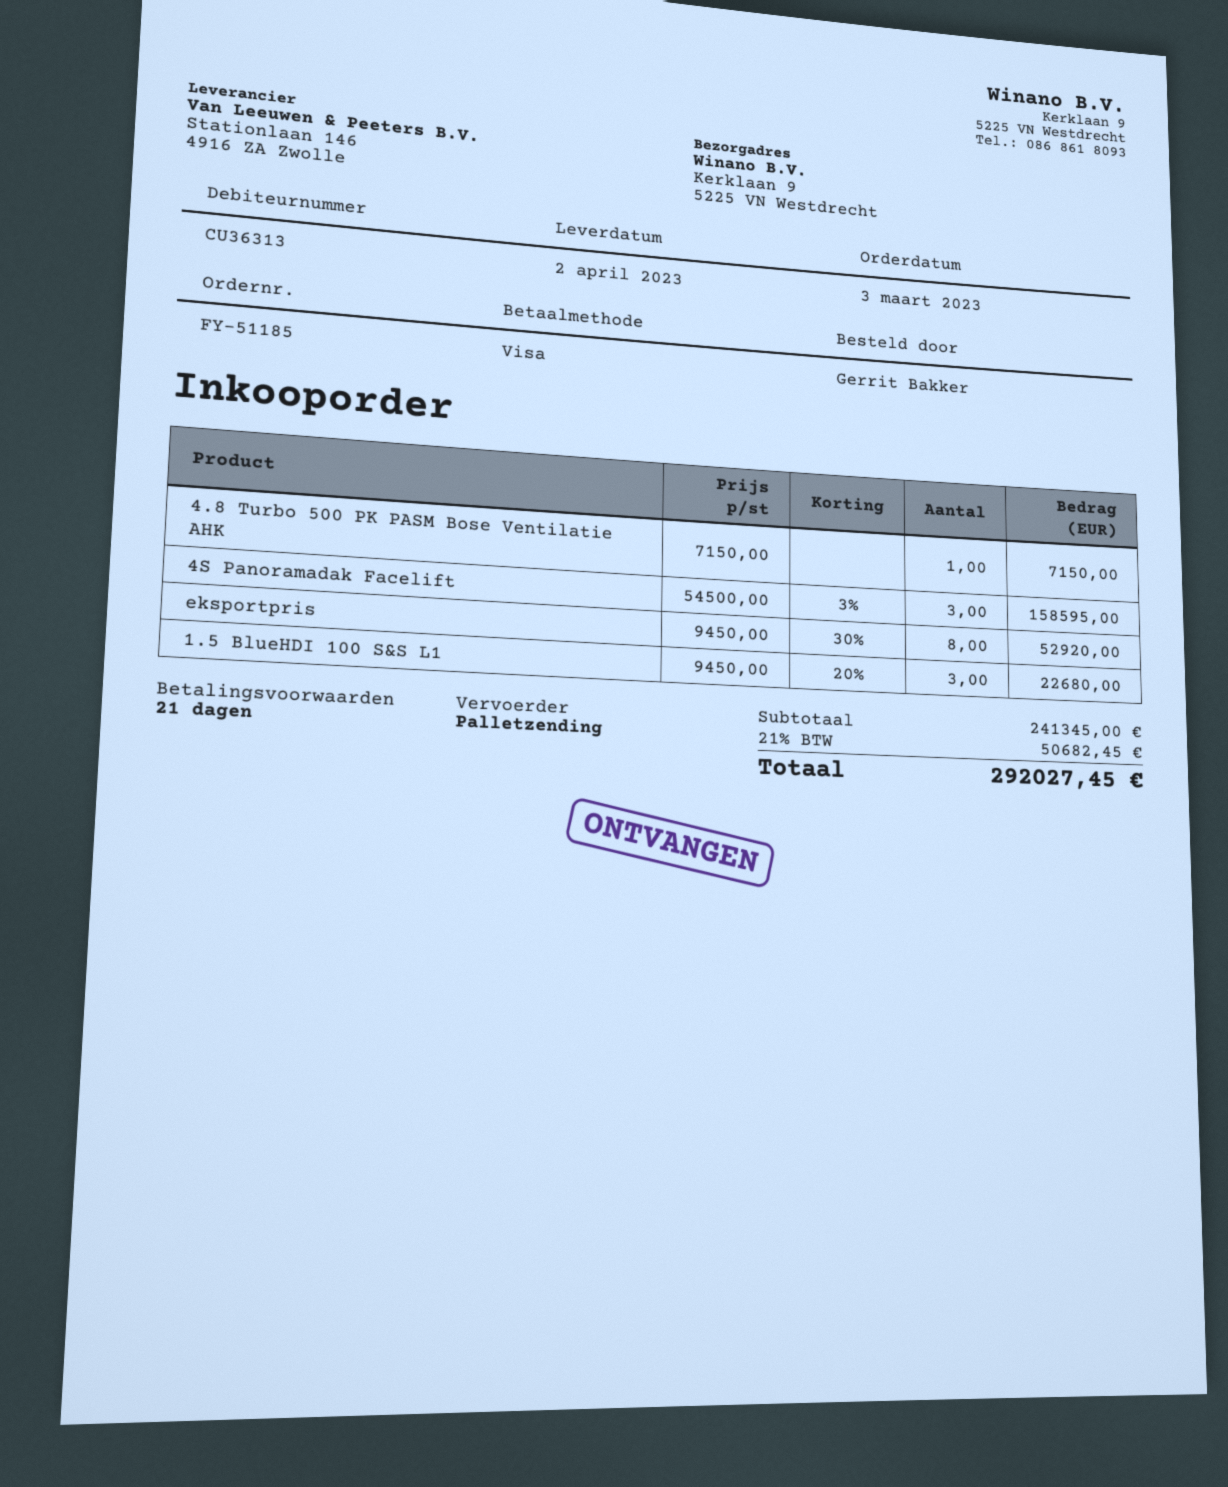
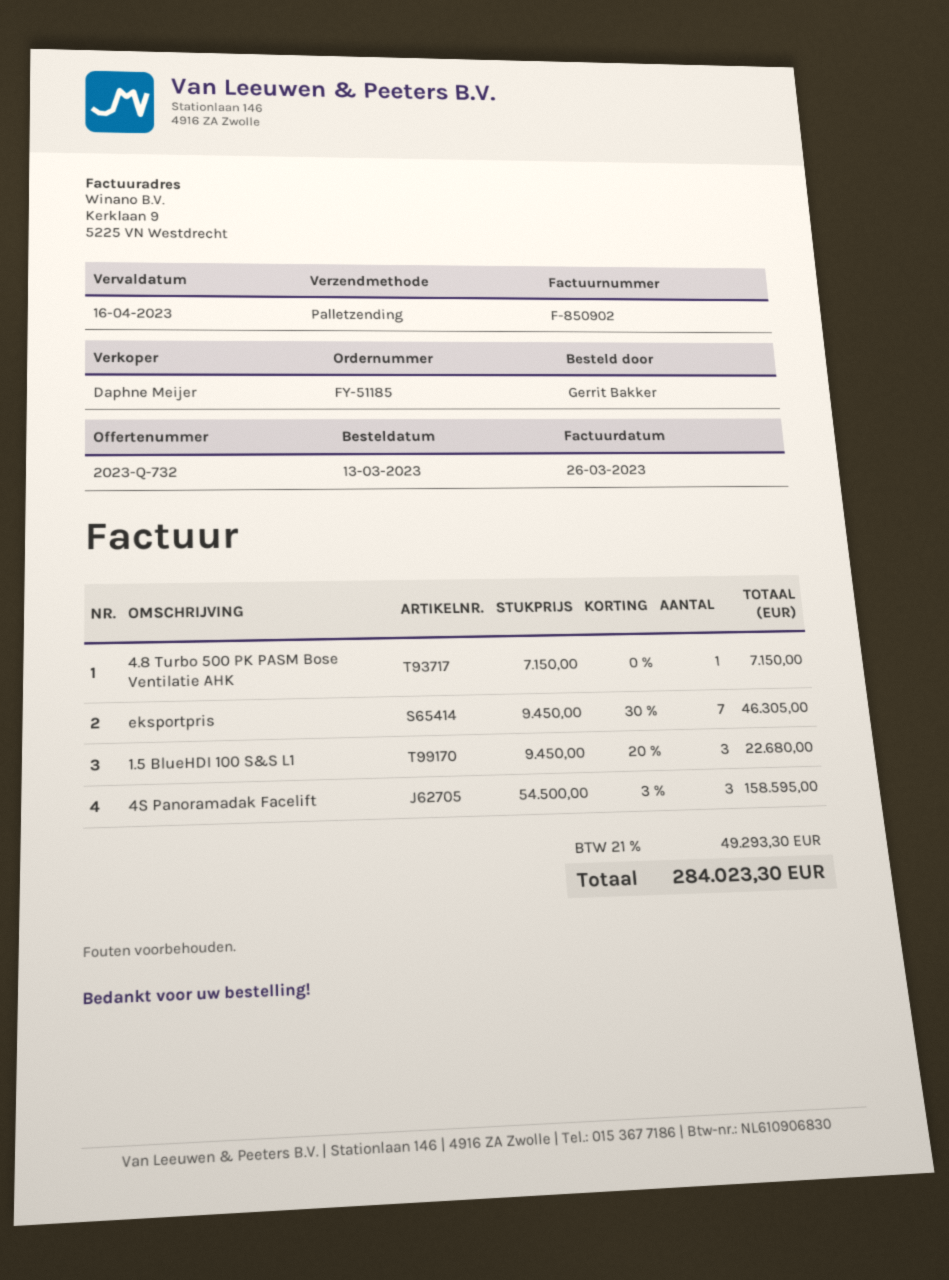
order date: 2023-03-03 -> 2023-03-13
eksportpris: 8 x 9450.00 - 30% = 52920.00 -> 7 x 9450.00 - 30% = 46305.00
tax: 21% = 50682.45 -> 21% = 49293.30
total: 292027.45 -> 284023.30

